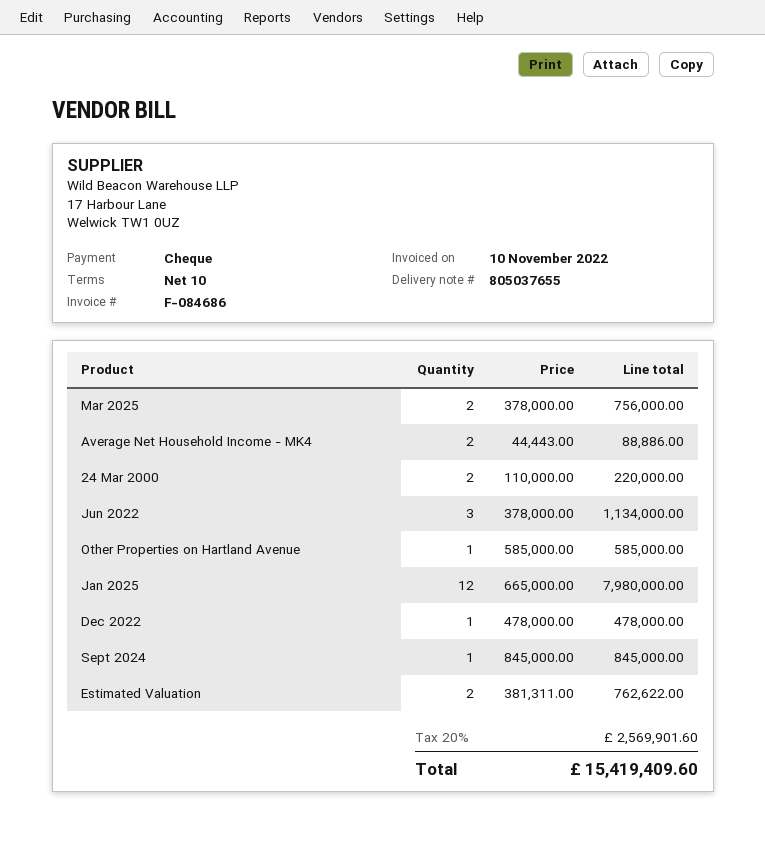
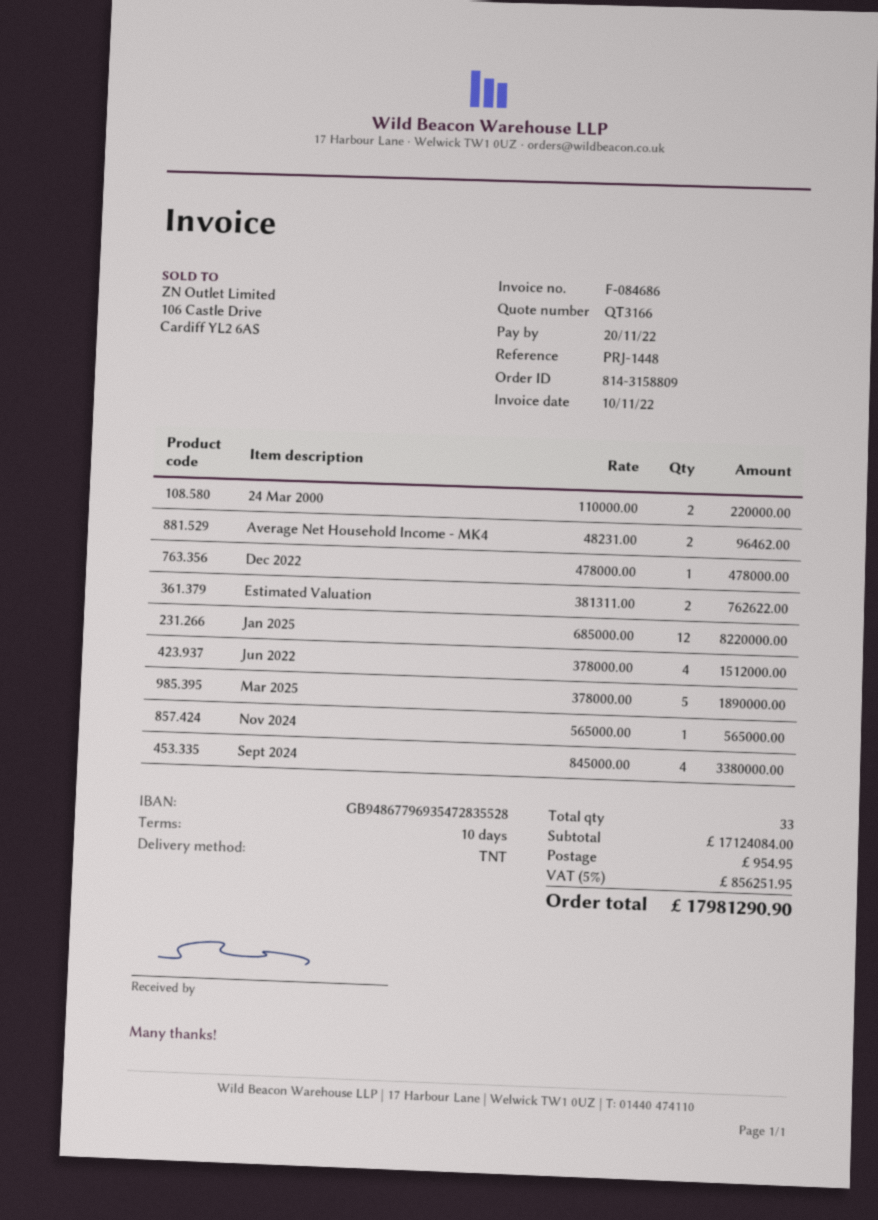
Mar 2025: 2 x 378000.00 = 756000.00 -> 5 x 378000.00 = 1890000.00
Average Net Household Income - MK4: 2 x 44443.00 = 88886.00 -> 2 x 48231.00 = 96462.00
Jun 2022: 3 x 378000.00 = 1134000.00 -> 4 x 378000.00 = 1512000.00
Other Properties on Hartland Avenue: 1 x 585000.00 = 585000.00 -> none
Jan 2025: 12 x 665000.00 = 7980000.00 -> 12 x 685000.00 = 8220000.00
Sept 2024: 1 x 845000.00 = 845000.00 -> 4 x 845000.00 = 3380000.00
Nov 2024: none -> 1 x 565000.00 = 565000.00
shipping: none -> 954.95
tax: 20% = 2569901.60 -> 5% = 856251.95
total: 15419409.60 -> 17981290.90

